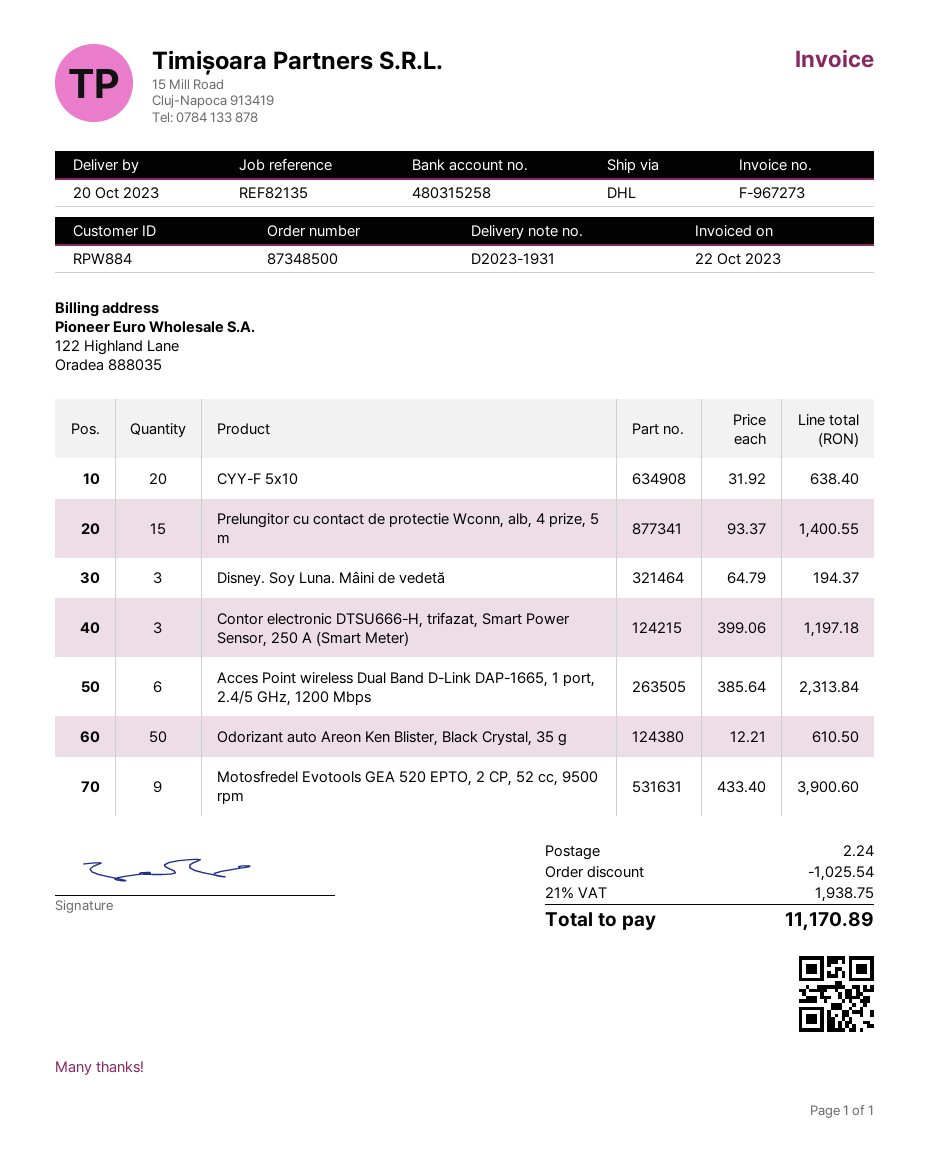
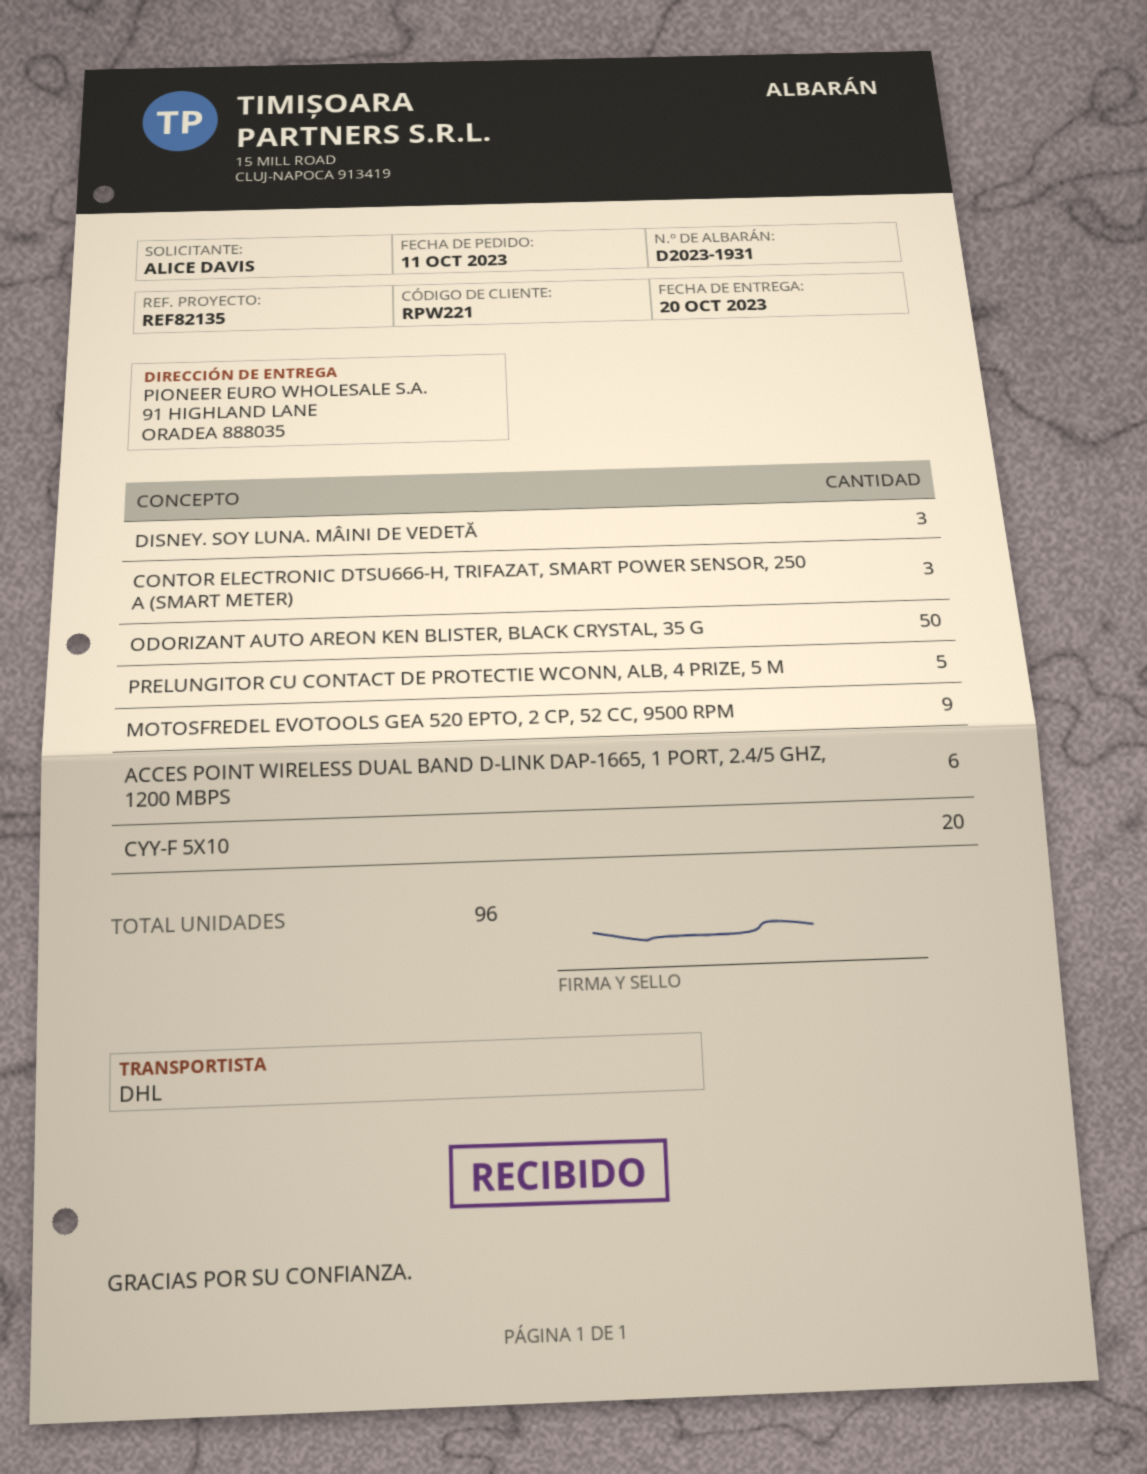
customer number: RPW884 -> RPW221
Prelungitor cu contact de protectie Wconn, alb, 4 prize, 5 m: 15 -> 5

